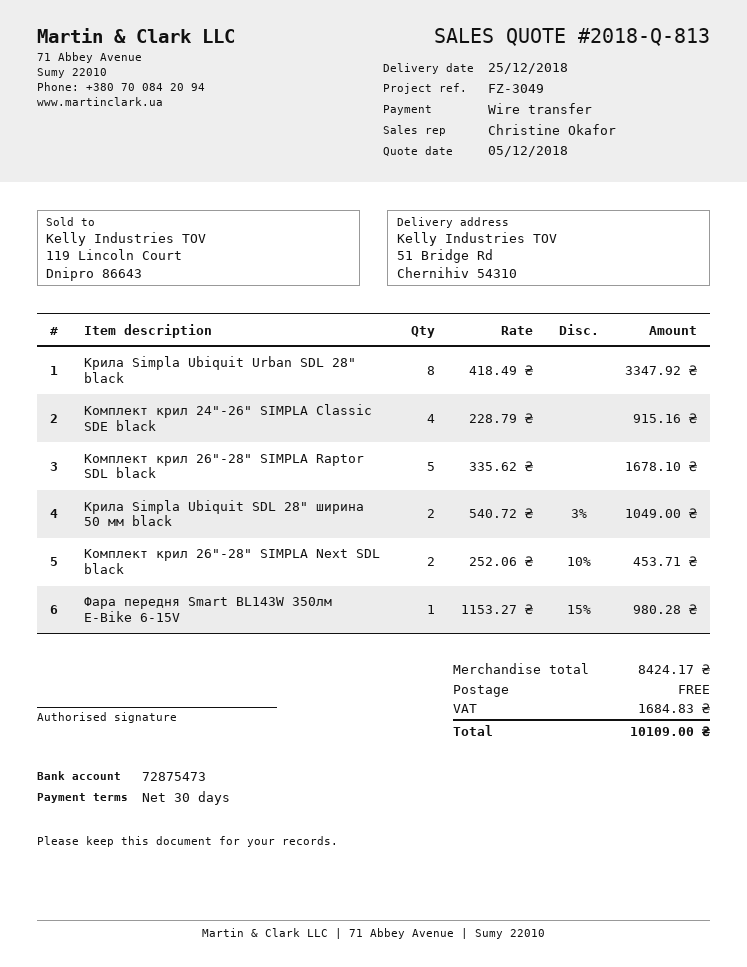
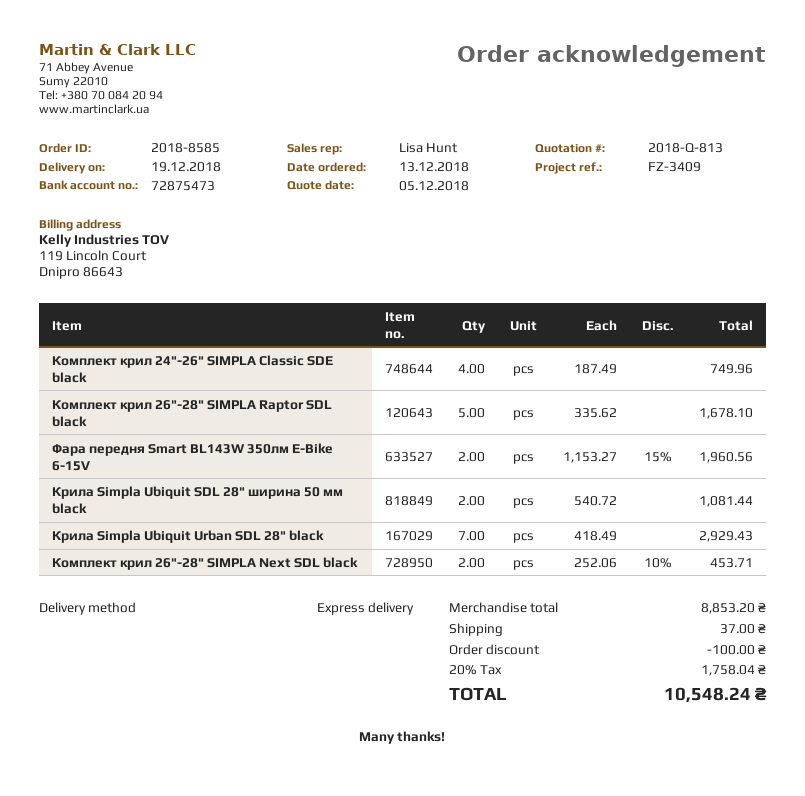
delivery date: 2018-12-25 -> 2018-12-19
reference: FZ-3049 -> FZ-3409
sales rep: Christine Okafor -> Lisa Hunt
Крила Simpla Ubiquit Urban SDL 28" black: 8 x 418.49 = 3347.92 -> 7 x 418.49 = 2929.43
Комплект крил 24"-26" SIMPLA Classic SDE black: 4 x 228.79 = 915.16 -> 4 x 187.49 = 749.96
Крила Simpla Ubiquit SDL 28" ширина 50 мм black: 2 x 540.72 - 3% = 1049.00 -> 2 x 540.72 = 1081.44
Фара передня Smart BL143W 350лм E-Bike 6-15V: 1 x 1153.27 - 15% = 980.28 -> 2 x 1153.27 - 15% = 1960.56
subtotal: 8424.17 -> 8853.20
discount: none -> 100.00
shipping: 0.00 -> 37.00
tax: 1684.83 -> 1758.04
total: 10109.00 -> 10548.24

